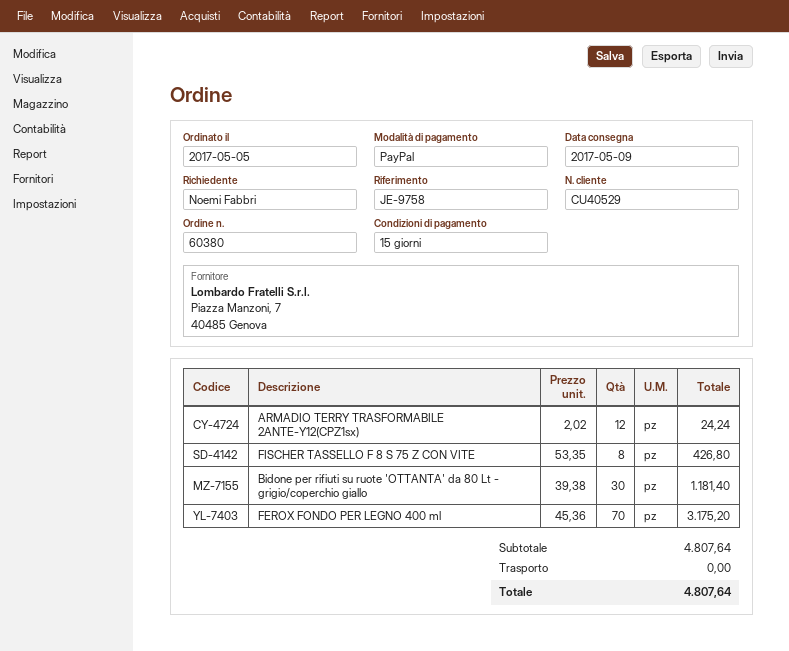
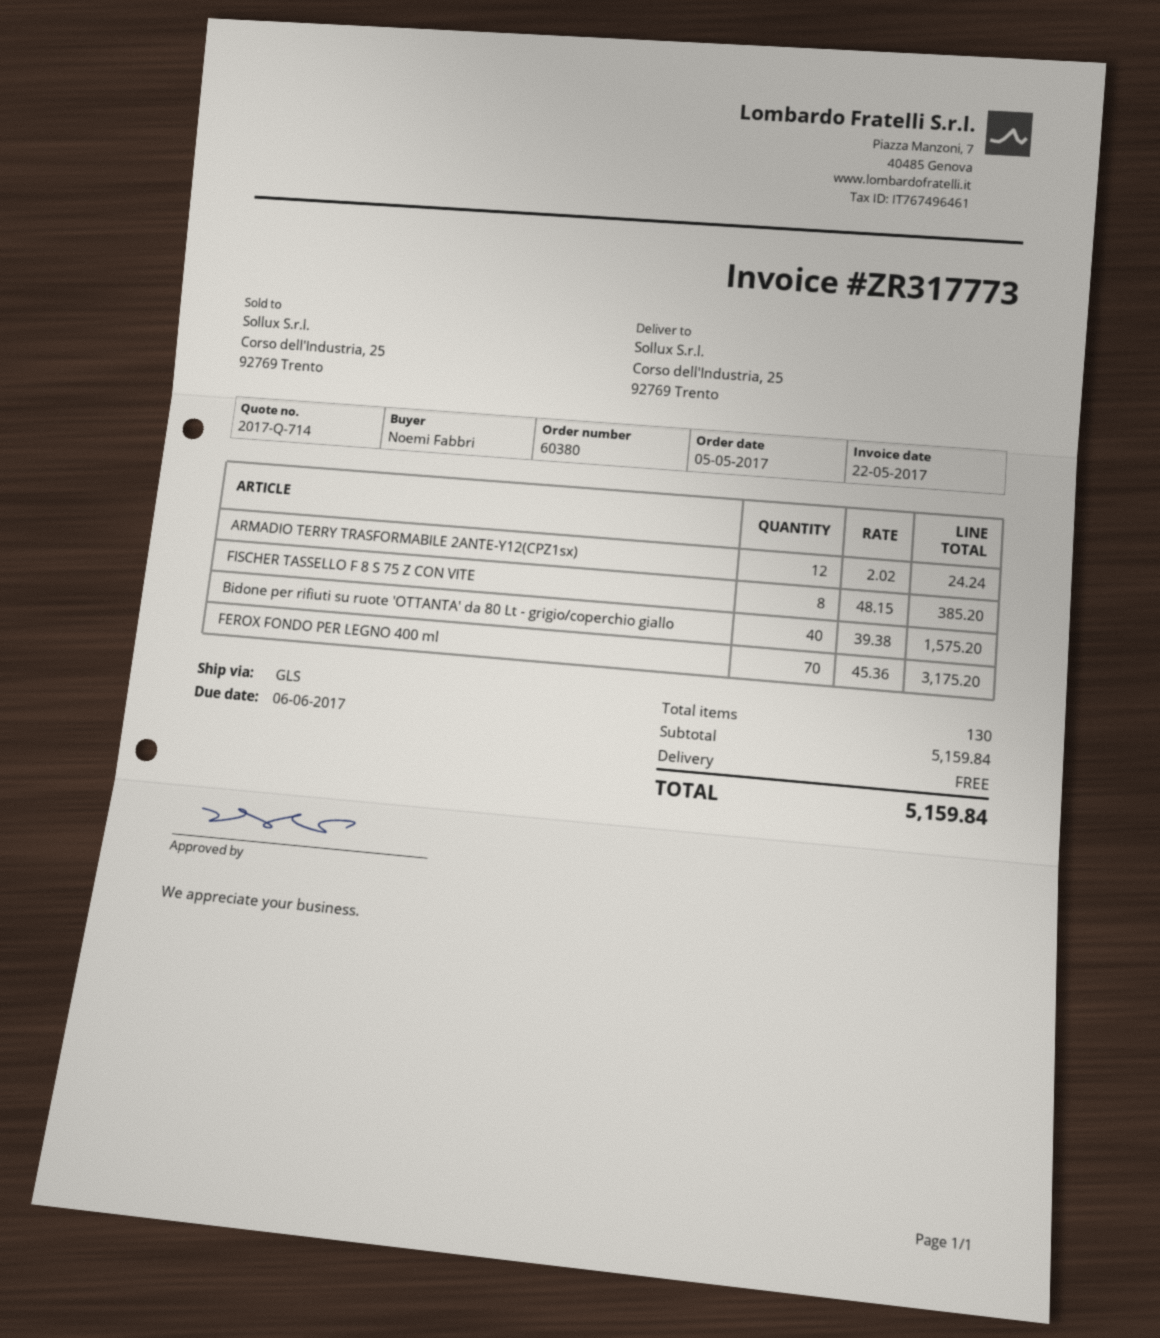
FISCHER TASSELLO F 8 S 75 Z CON VITE: 8 x 53.35 = 426.80 -> 8 x 48.15 = 385.20
Bidone per rifiuti su ruote 'OTTANTA' da 80 Lt - grigio/coperchio giallo: 30 x 39.38 = 1181.40 -> 40 x 39.38 = 1575.20
subtotal: 4807.64 -> 5159.84
total: 4807.64 -> 5159.84

